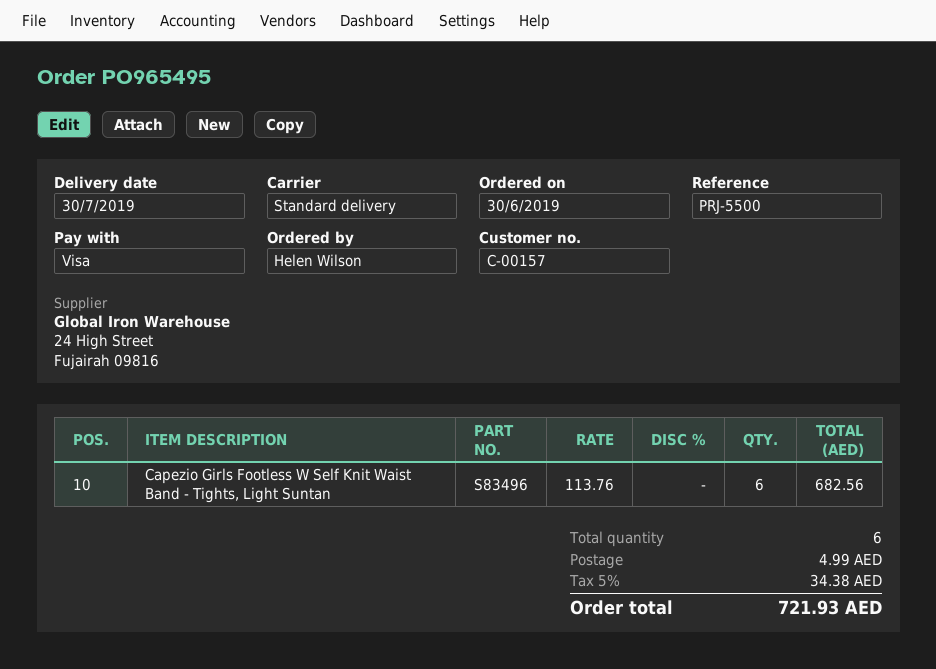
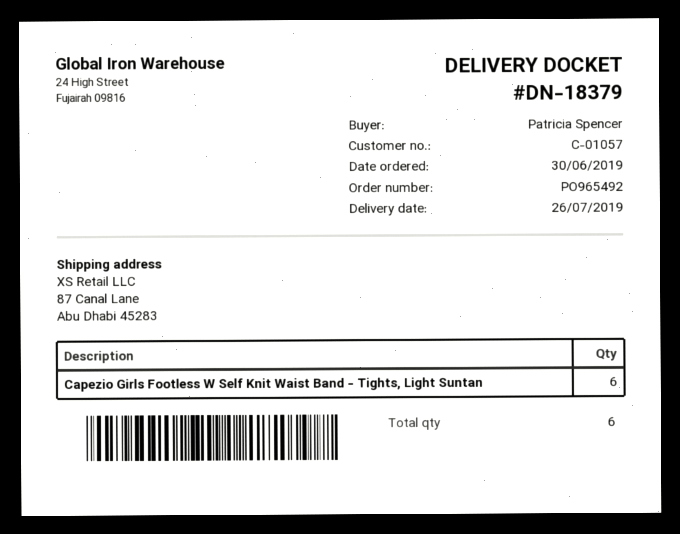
order number: PO965495 -> PO965492
delivery date: 2019-07-30 -> 2019-07-26
customer number: C-00157 -> C-01057
ordered by: Helen Wilson -> Patricia Spencer

